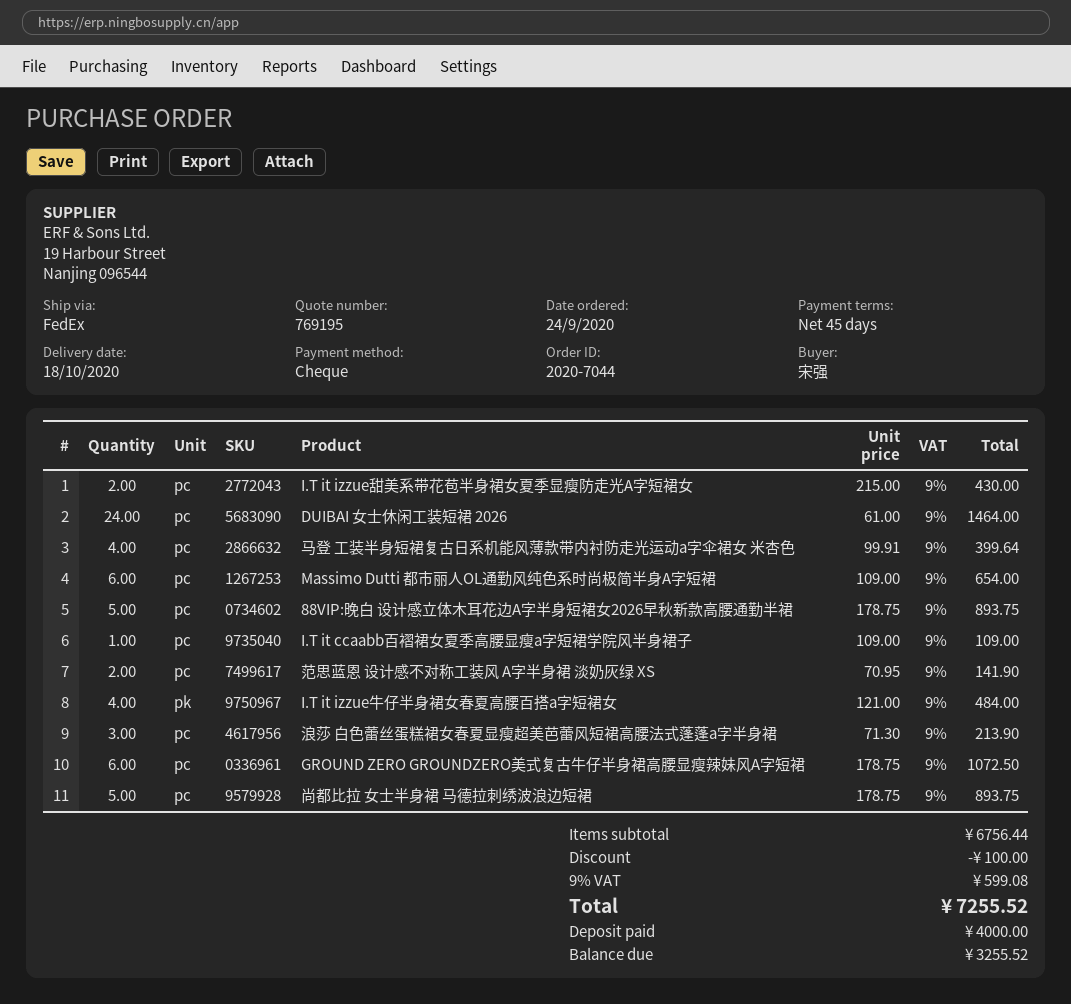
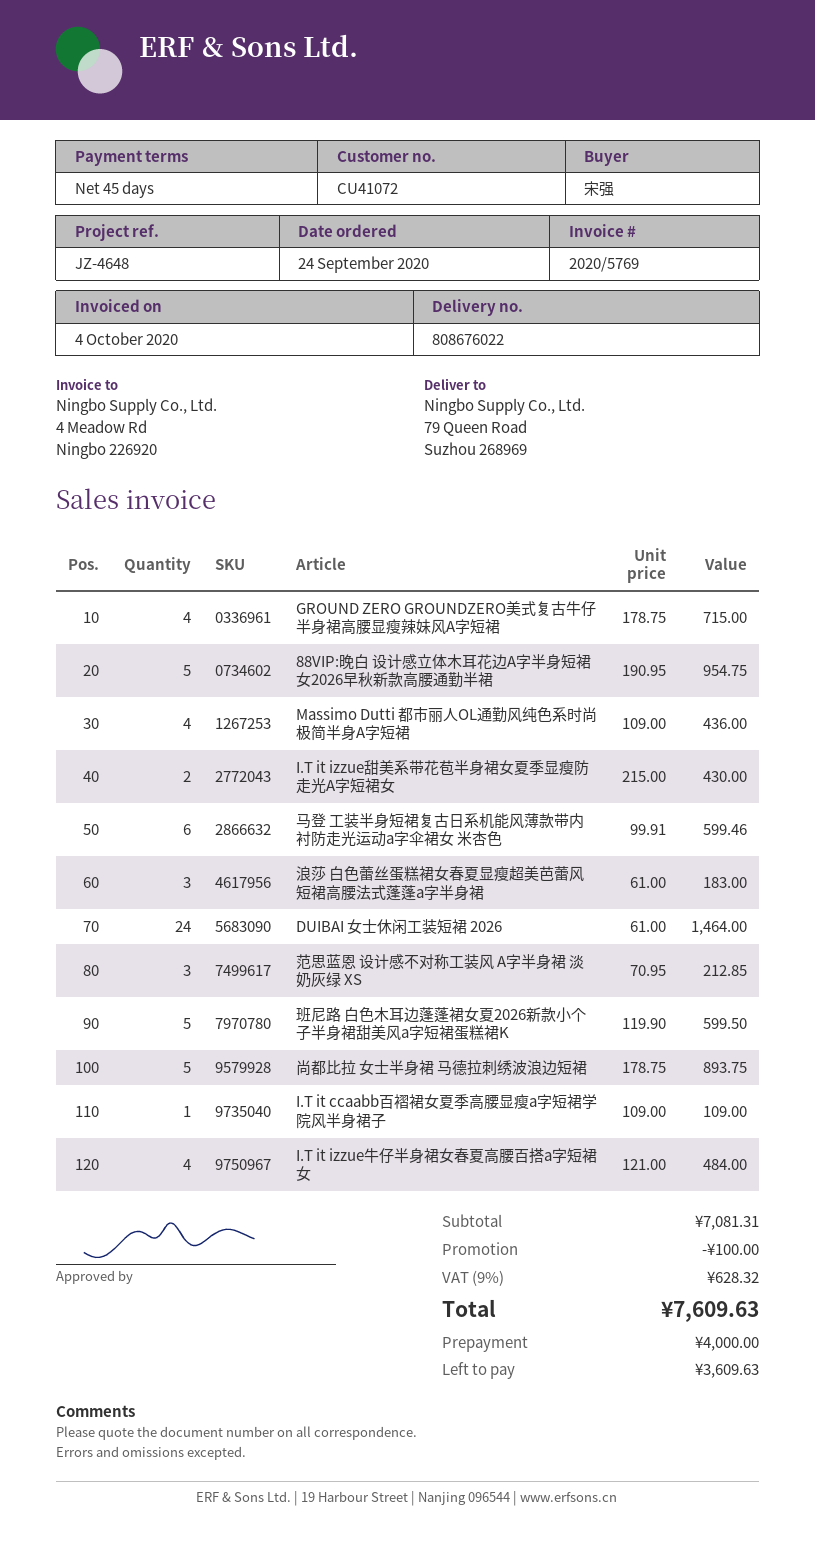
马登 工装半身短裙复古日系机能风薄款带内衬防走光运动a字伞裙女 米杏色: 4 x 99.91 = 399.64 -> 6 x 99.91 = 599.46
Massimo Dutti 都市丽人OL通勤风纯色系时尚极简半身A字短裙: 6 x 109.00 = 654.00 -> 4 x 109.00 = 436.00
88VIP:晚白 设计感立体木耳花边A字半身短裙女2026早秋新款高腰通勤半裙: 5 x 178.75 = 893.75 -> 5 x 190.95 = 954.75
范思蓝恩 设计感不对称工装风 A字半身裙 淡奶灰绿 XS: 2 x 70.95 = 141.90 -> 3 x 70.95 = 212.85
浪莎 白色蕾丝蛋糕裙女春夏显瘦超美芭蕾风短裙高腰法式蓬蓬a字半身裙: 3 x 71.30 = 213.90 -> 3 x 61.00 = 183.00
GROUND ZERO GROUNDZERO美式复古牛仔半身裙高腰显瘦辣妹风A字短裙: 6 x 178.75 = 1072.50 -> 4 x 178.75 = 715.00
班尼路 白色木耳边蓬蓬裙女夏2026新款小个子半身裙甜美风a字短裙蛋糕裙K: none -> 5 x 119.90 = 599.50
subtotal: 6756.44 -> 7081.31
tax: 9% = 599.08 -> 9% = 628.32
total: 7255.52 -> 7609.63
balance: 3255.52 -> 3609.63

